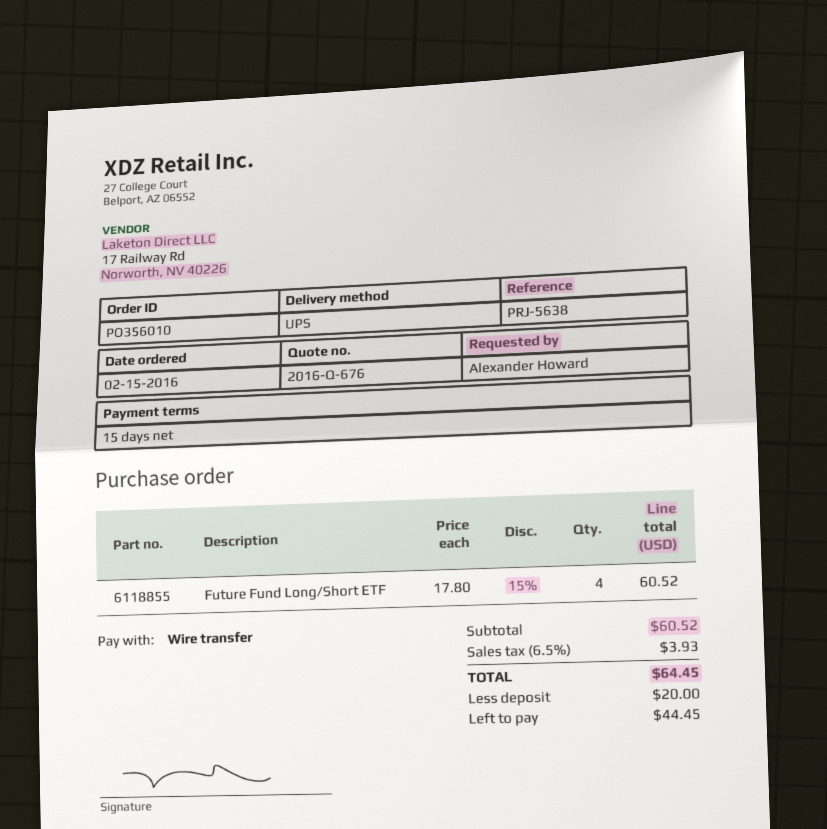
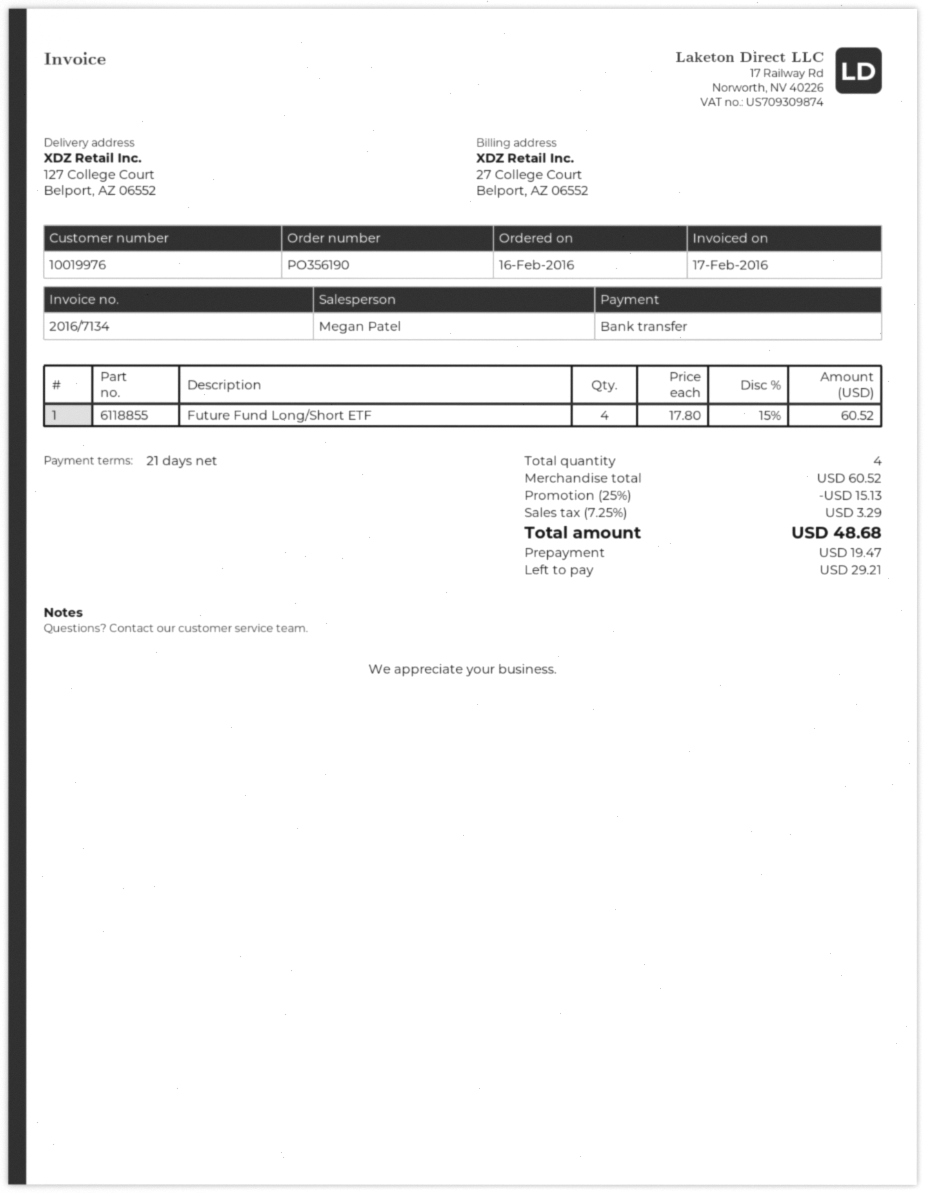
order number: PO356010 -> PO356190
order date: 2016-02-15 -> 2016-02-16
payment terms: 15 days -> 21 days
discount: none -> 25% = 15.13
tax: 6.5% = 3.93 -> 7.25% = 3.29
total: 64.45 -> 48.68
deposit: 20.00 -> 19.47
balance: 44.45 -> 29.21

